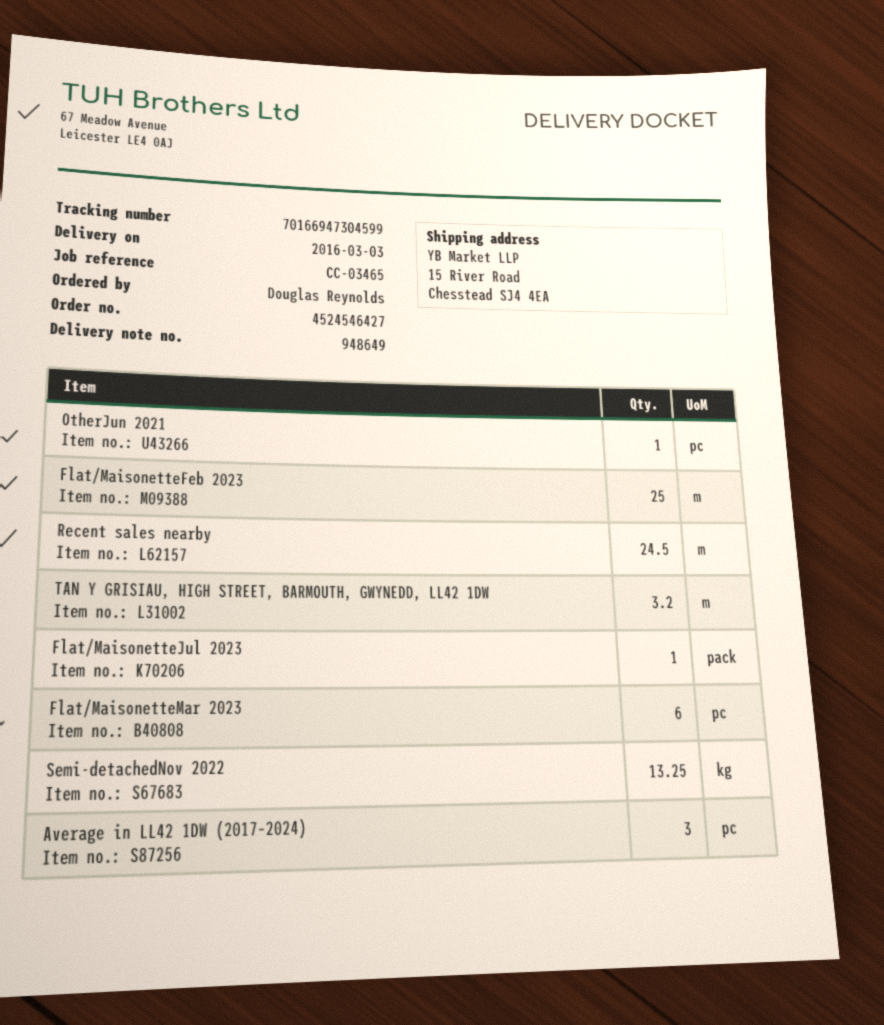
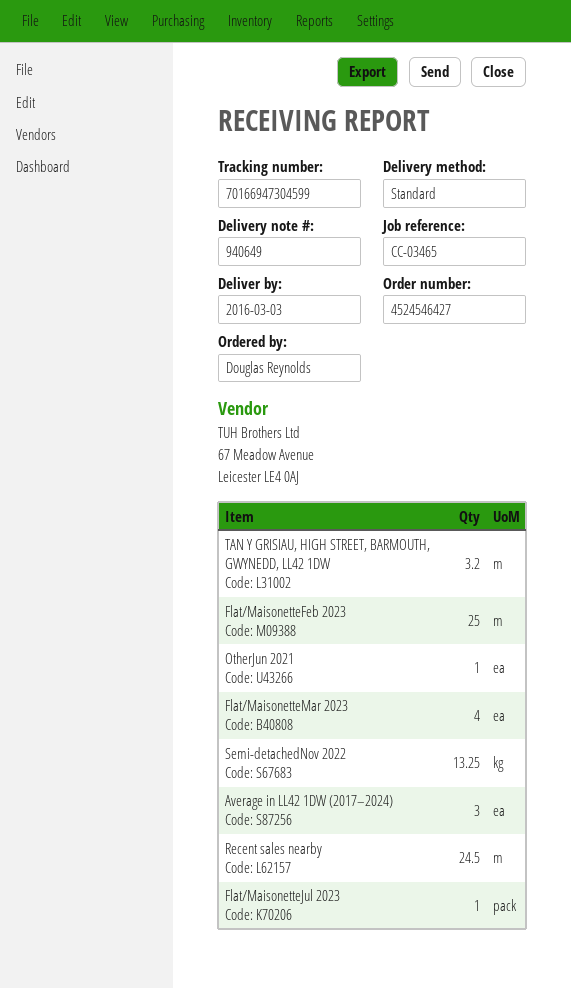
delivery note number: 948649 -> 940649
Flat/MaisonetteMar 2023: 6 -> 4

